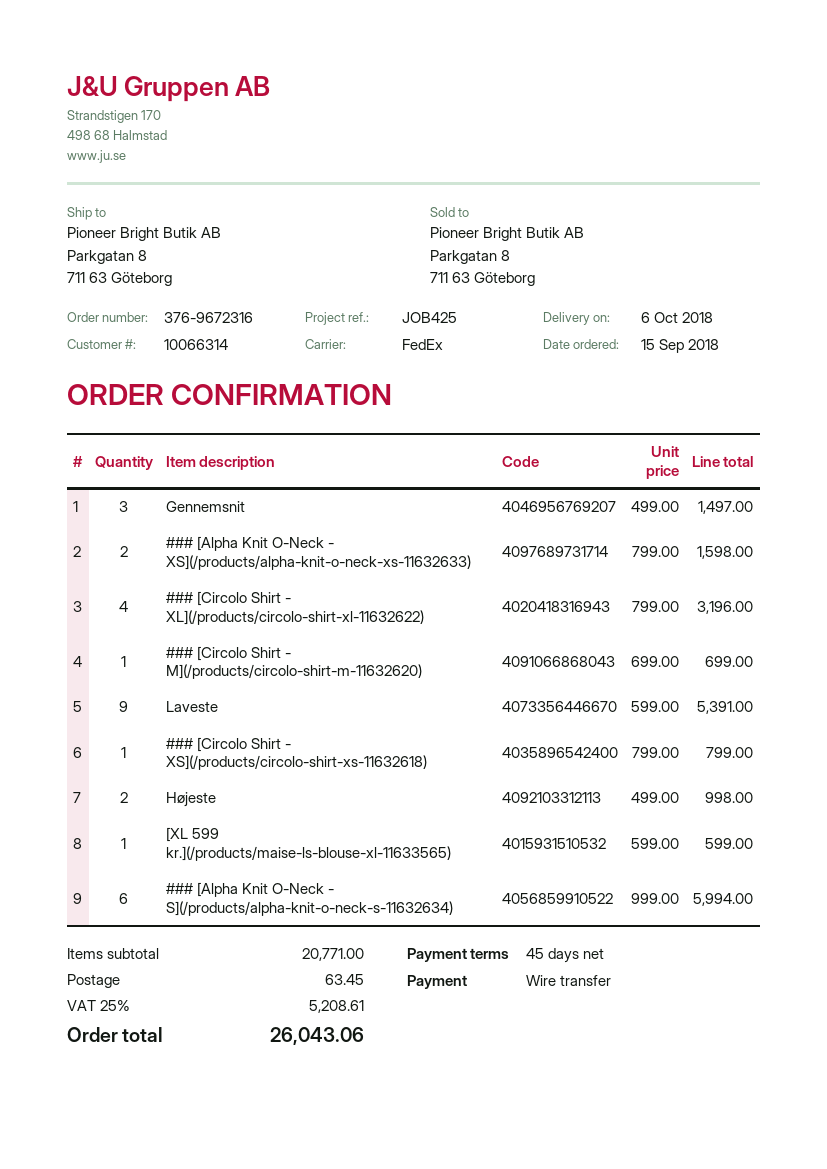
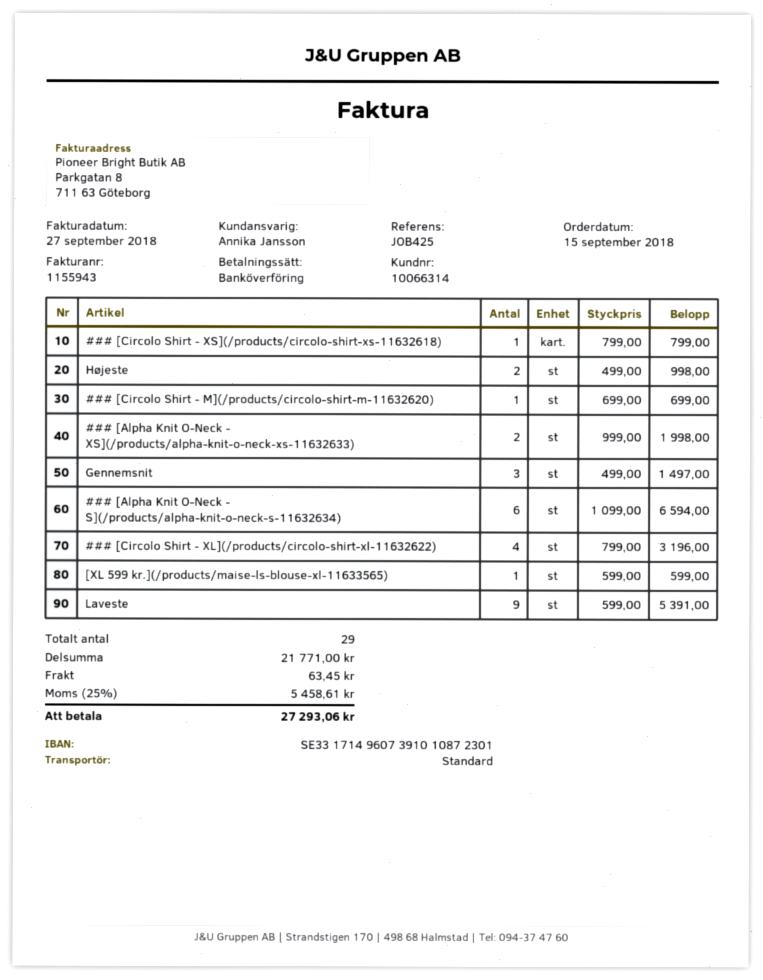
shipping method: FedEx -> standard
### [Alpha Knit O-Neck - XS](/products/alpha-knit-o-neck-xs-11632633): 2 x 799.00 = 1598.00 -> 2 x 999.00 = 1998.00
### [Alpha Knit O-Neck - S](/products/alpha-knit-o-neck-s-11632634): 6 x 999.00 = 5994.00 -> 6 x 1099.00 = 6594.00
subtotal: 20771.00 -> 21771.00
tax: 25% = 5208.61 -> 25% = 5458.61
total: 26043.06 -> 27293.06

